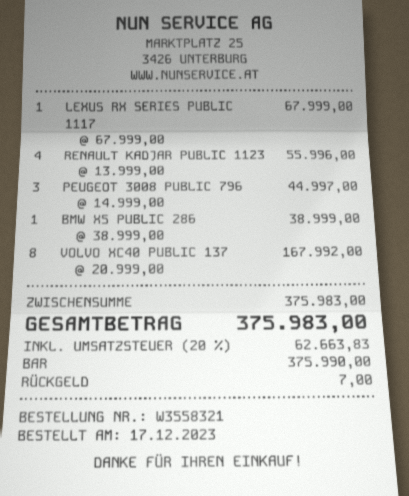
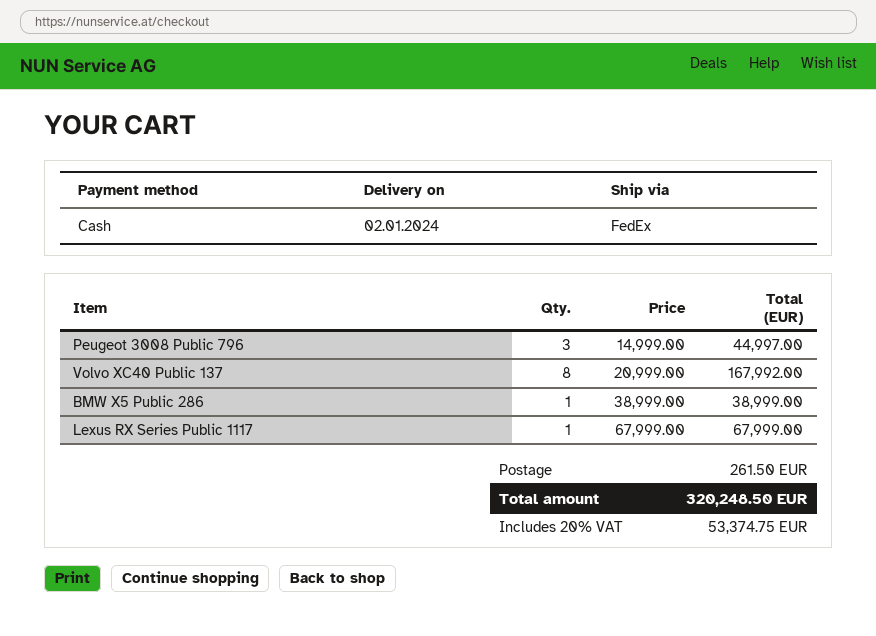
RENAULT KADJAR PUBLIC 1123: 4 x 13999.00 = 55996.00 -> none
shipping: none -> 261.50
tax: 20% = 62663.83 -> 20% = 53374.75
total: 375983.00 -> 320248.50

